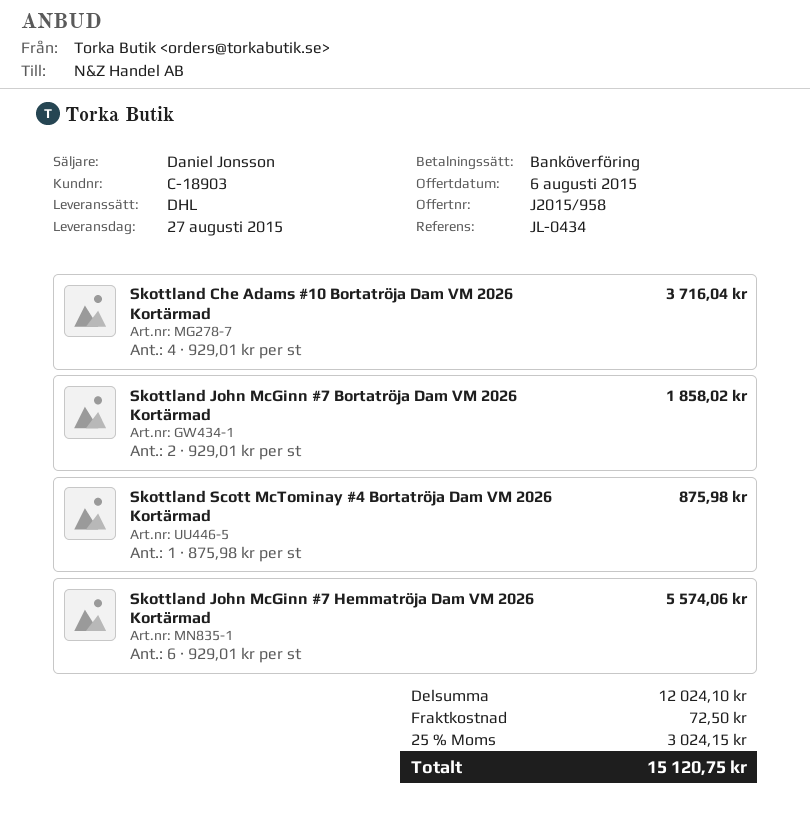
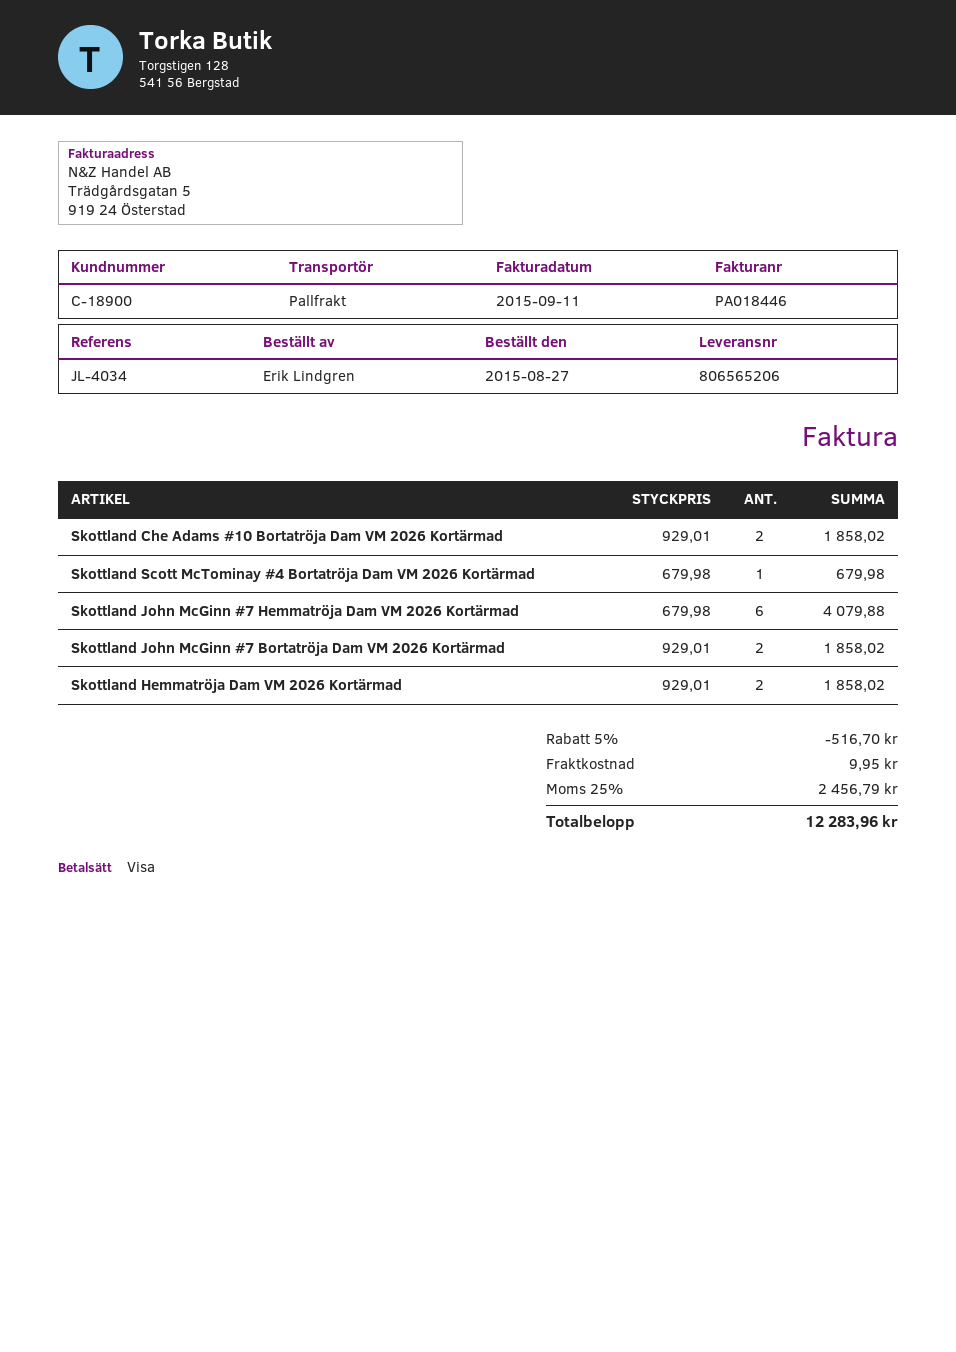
customer number: C-18903 -> C-18900
reference: JL-0434 -> JL-4034
payment method: bank transfer -> Visa
shipping method: DHL -> pallet freight
Skottland Che Adams #10 Bortatröja Dam VM 2026 Kortärmad: 4 x 929.01 = 3716.04 -> 2 x 929.01 = 1858.02
Skottland Scott McTominay #4 Bortatröja Dam VM 2026 Kortärmad: 1 x 875.98 = 875.98 -> 1 x 679.98 = 679.98
Skottland John McGinn #7 Hemmatröja Dam VM 2026 Kortärmad: 6 x 929.01 = 5574.06 -> 6 x 679.98 = 4079.88
Skottland Hemmatröja Dam VM 2026 Kortärmad: none -> 2 x 929.01 = 1858.02
discount: none -> 5% = 516.70
shipping: 72.50 -> 9.95
tax: 25% = 3024.15 -> 25% = 2456.79
total: 15120.75 -> 12283.96

